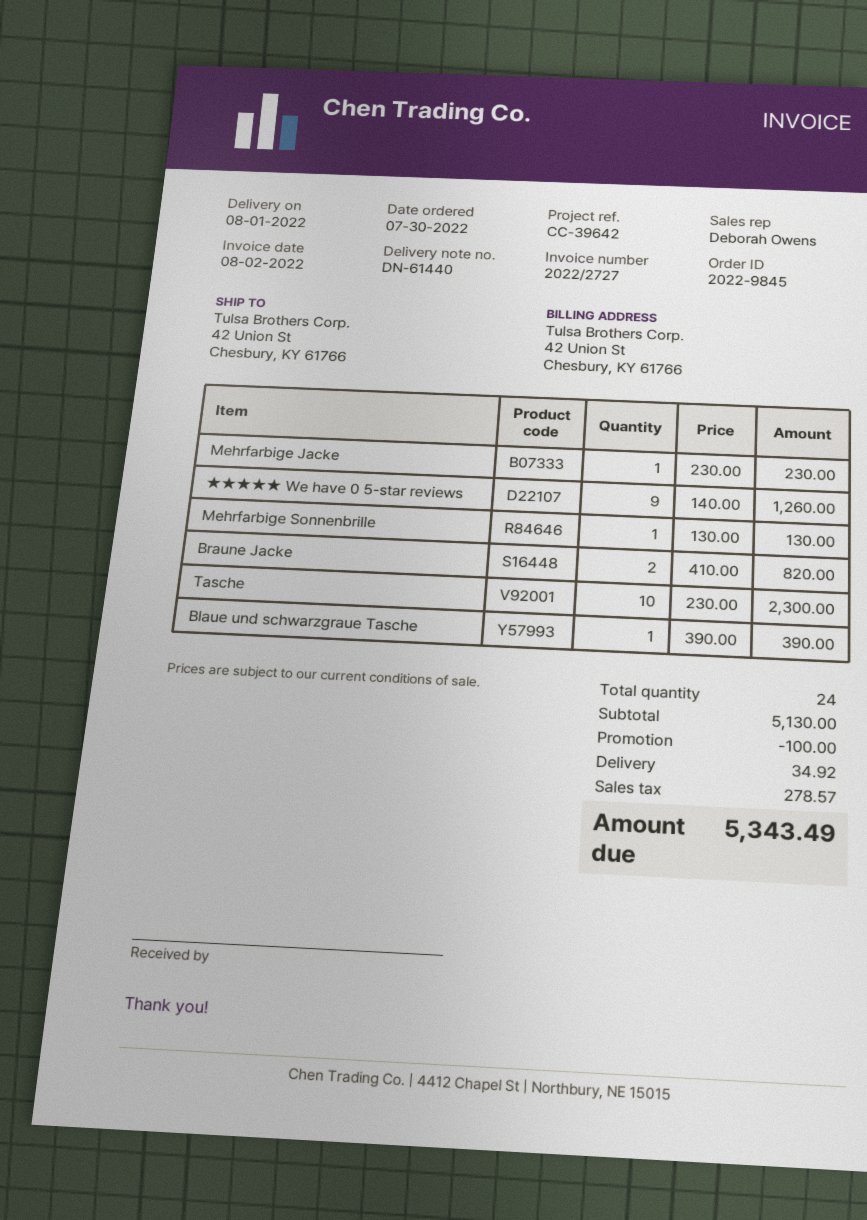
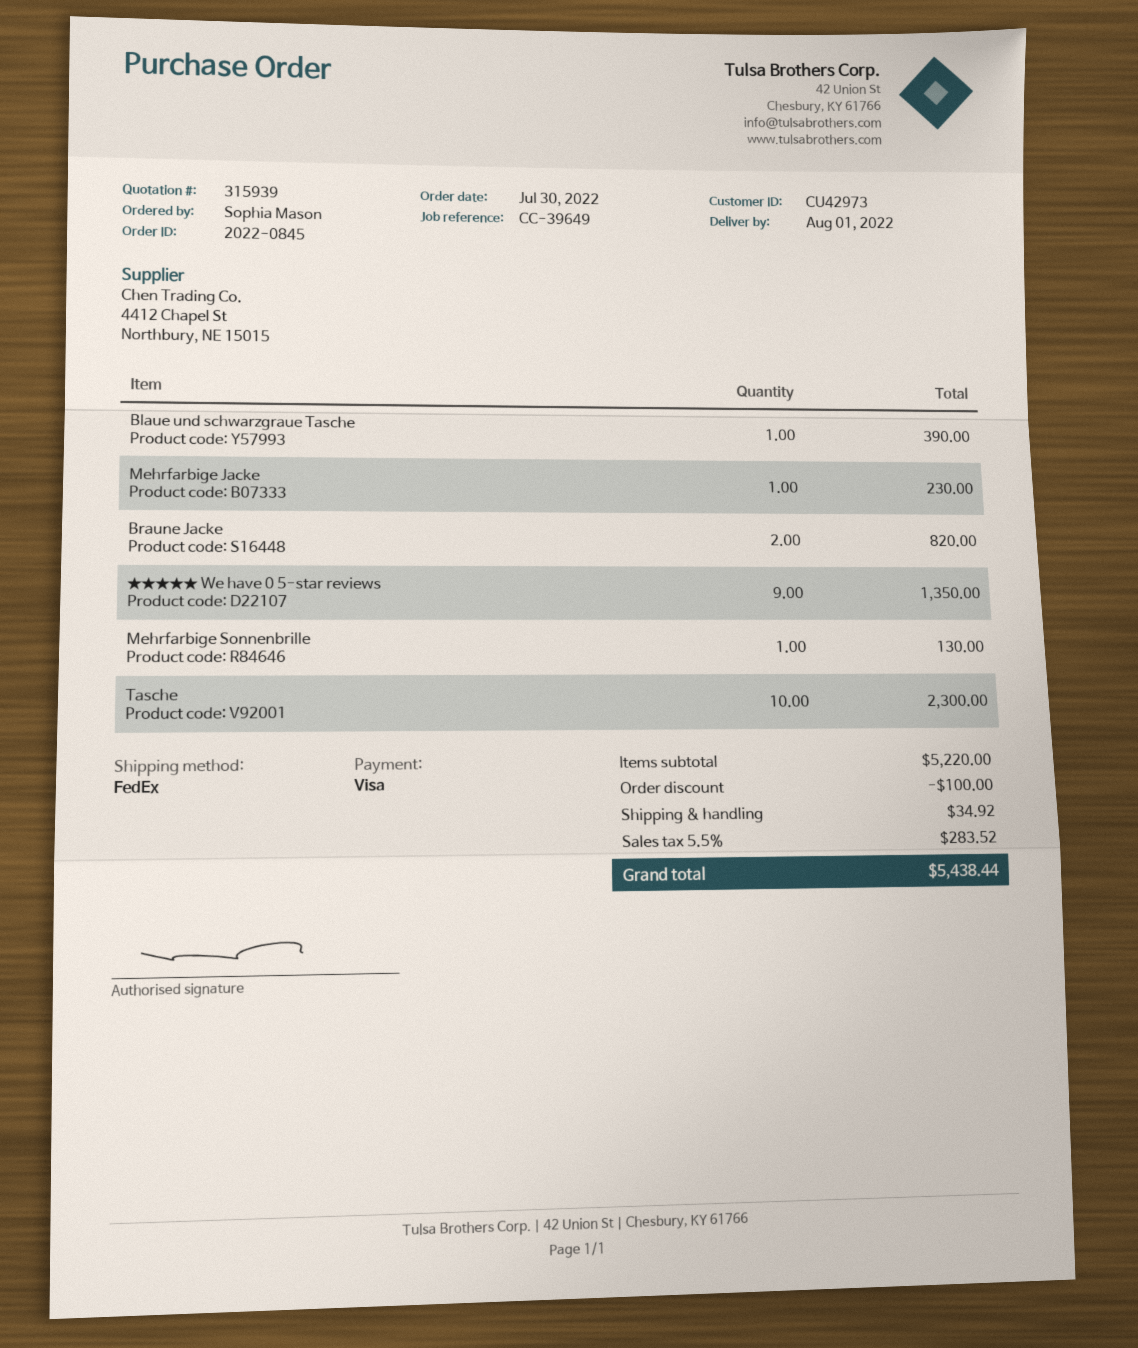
order number: 2022-9845 -> 2022-0845
reference: CC-39642 -> CC-39649
★★★★★ We have 0 5-star reviews: 9 for 1260.00 -> 9 for 1350.00
subtotal: 5130.00 -> 5220.00
tax: 278.57 -> 283.52
total: 5343.49 -> 5438.44

